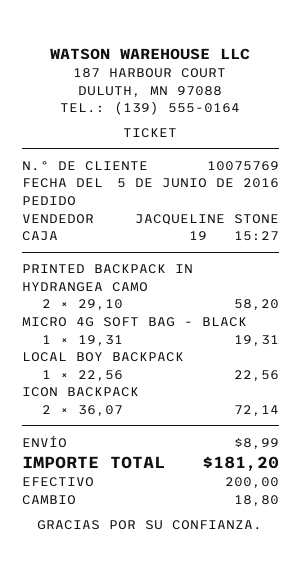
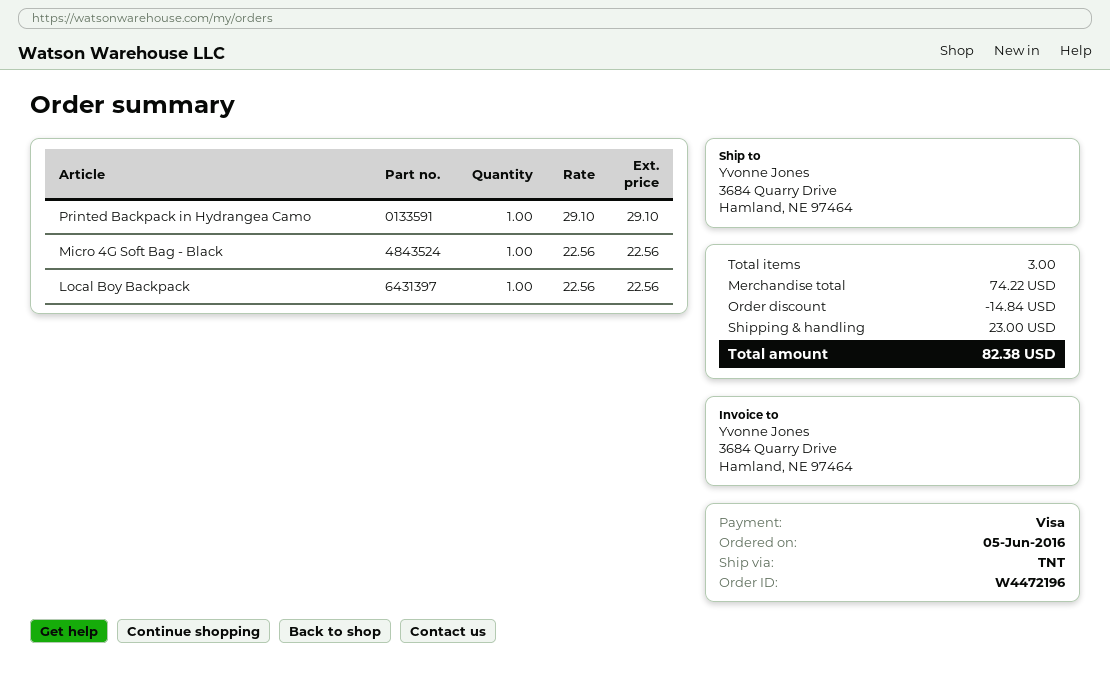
payment method: cash -> Visa
PRINTED BACKPACK IN HYDRANGEA CAMO: 2 x 29.10 = 58.20 -> 1 x 29.10 = 29.10
MICRO 4G SOFT BAG - BLACK: 1 x 19.31 = 19.31 -> 1 x 22.56 = 22.56
ICON BACKPACK: 2 x 36.07 = 72.14 -> none
discount: none -> 14.84
shipping: 8.99 -> 23.00
total: 181.20 -> 82.38

